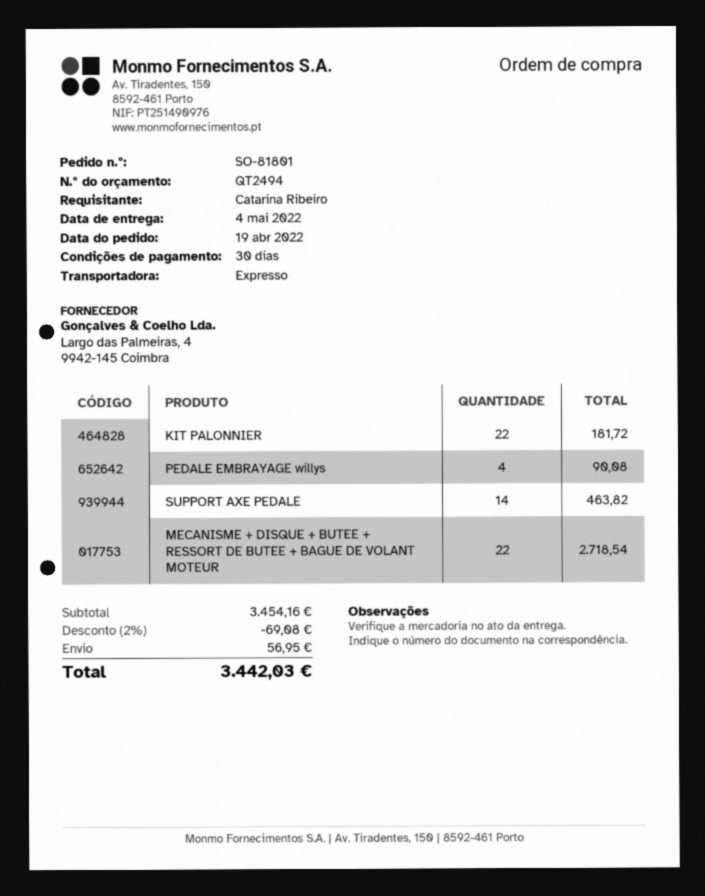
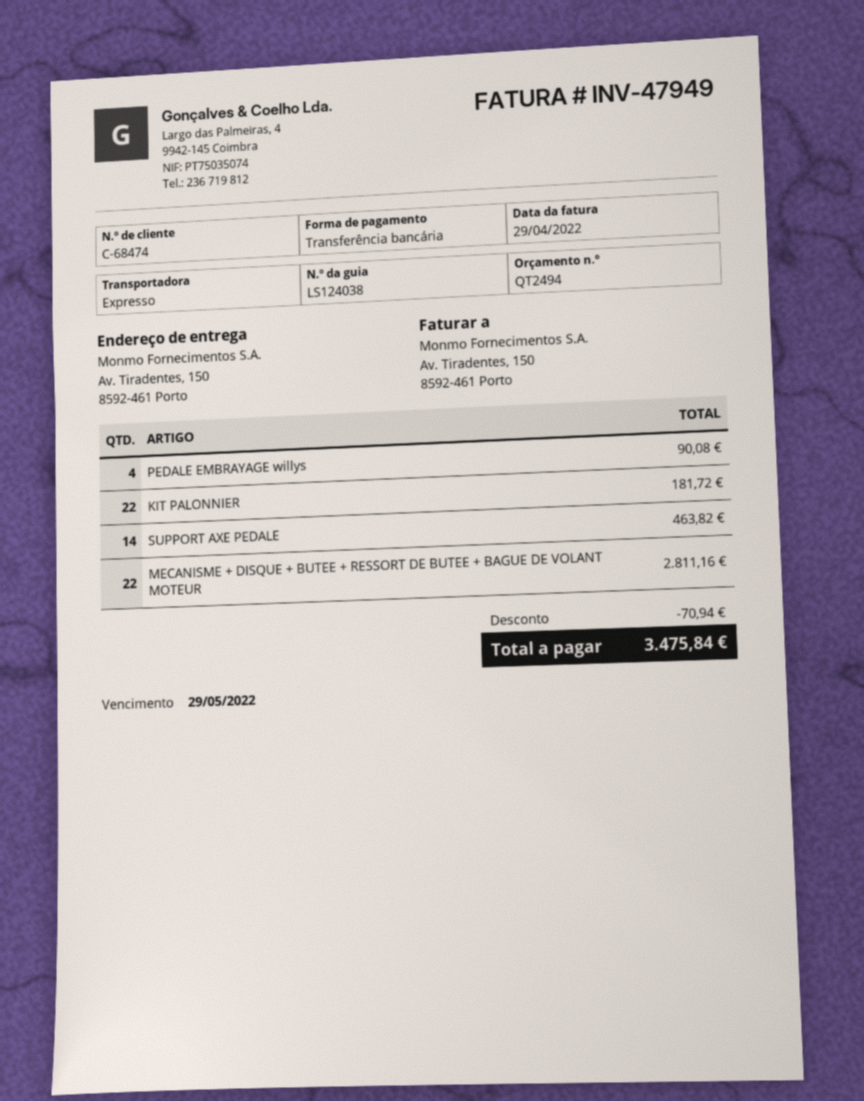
MECANISME + DISQUE + BUTEE + RESSORT DE BUTEE + BAGUE DE VOLANT MOTEUR: 22 for 2718.54 -> 22 for 2811.16
discount: 69.08 -> 70.94
shipping: 56.95 -> none
total: 3442.03 -> 3475.84

